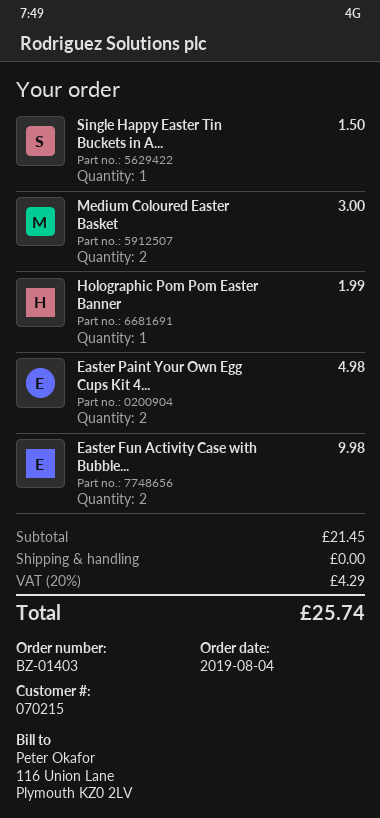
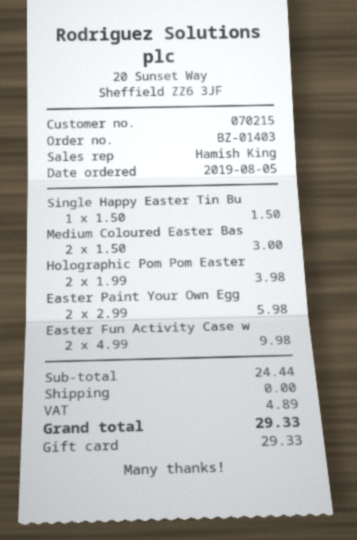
order date: 2019-08-04 -> 2019-08-05
Holographic Pom Pom Easter Banner: 1 for 1.99 -> 2 for 3.98
Easter Paint Your Own Egg Cups Kit 4...: 2 for 4.98 -> 2 for 5.98
subtotal: 21.45 -> 24.44
tax: 4.29 -> 4.89
total: 25.74 -> 29.33

